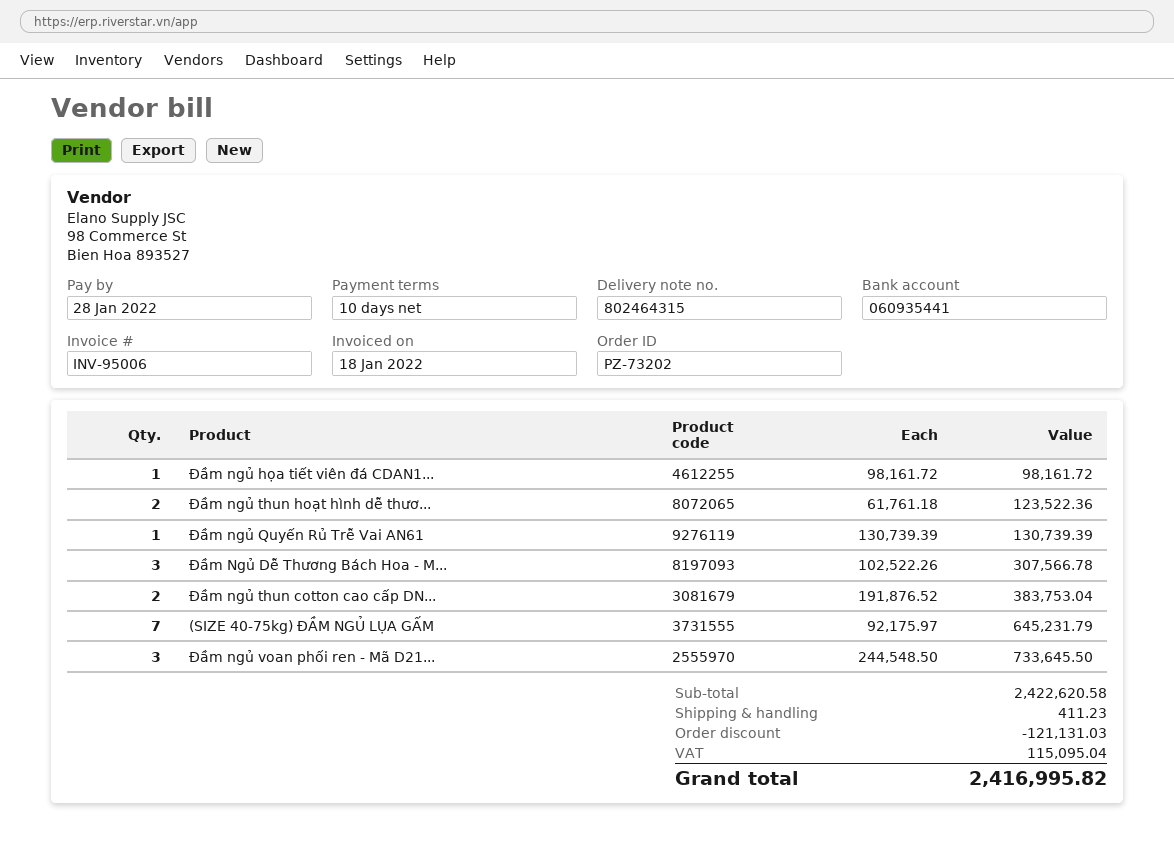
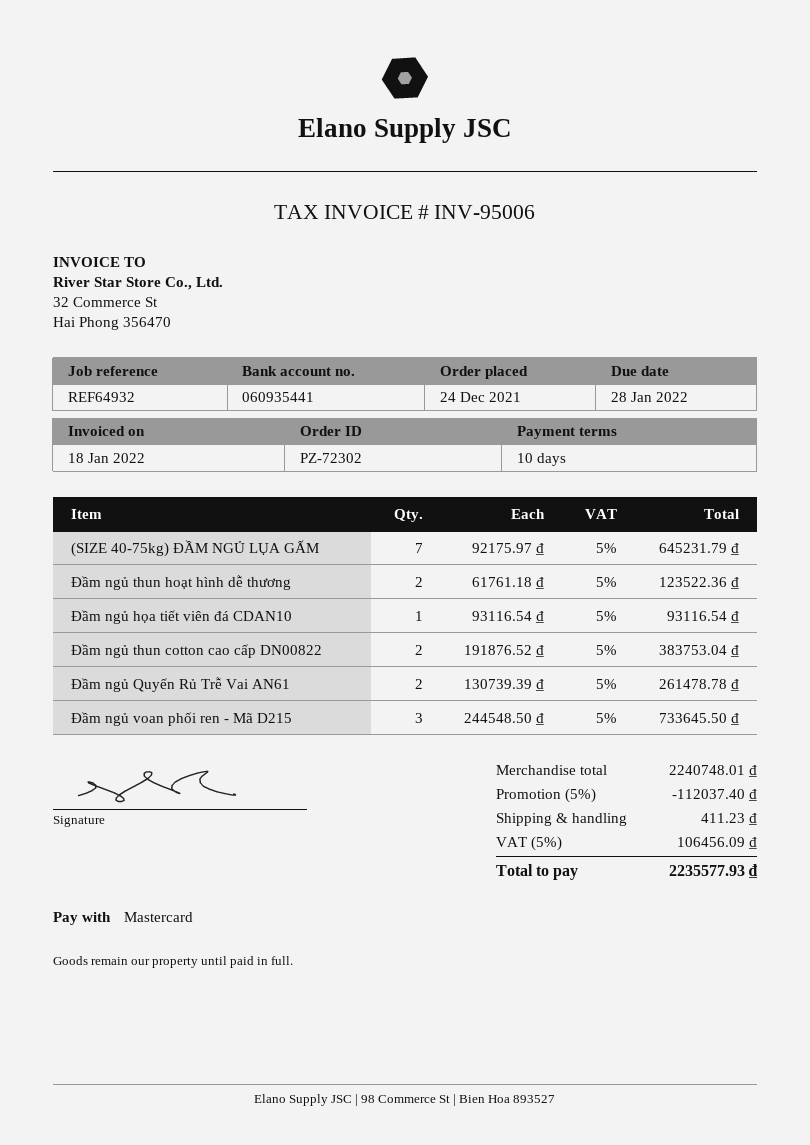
order number: PZ-73202 -> PZ-72302
Đầm ngủ họa tiết viên đá CDAN1...: 1 x 98161.72 = 98161.72 -> 1 x 93116.54 = 93116.54
Đầm ngủ Quyến Rủ Trễ Vai AN61: 1 x 130739.39 = 130739.39 -> 2 x 130739.39 = 261478.78
Đầm Ngủ Dễ Thương Bách Hoa - M...: 3 x 102522.26 = 307566.78 -> none
subtotal: 2422620.58 -> 2240748.01
discount: 121131.03 -> 112037.40
tax: 115095.04 -> 106456.09
total: 2416995.82 -> 2235577.93

